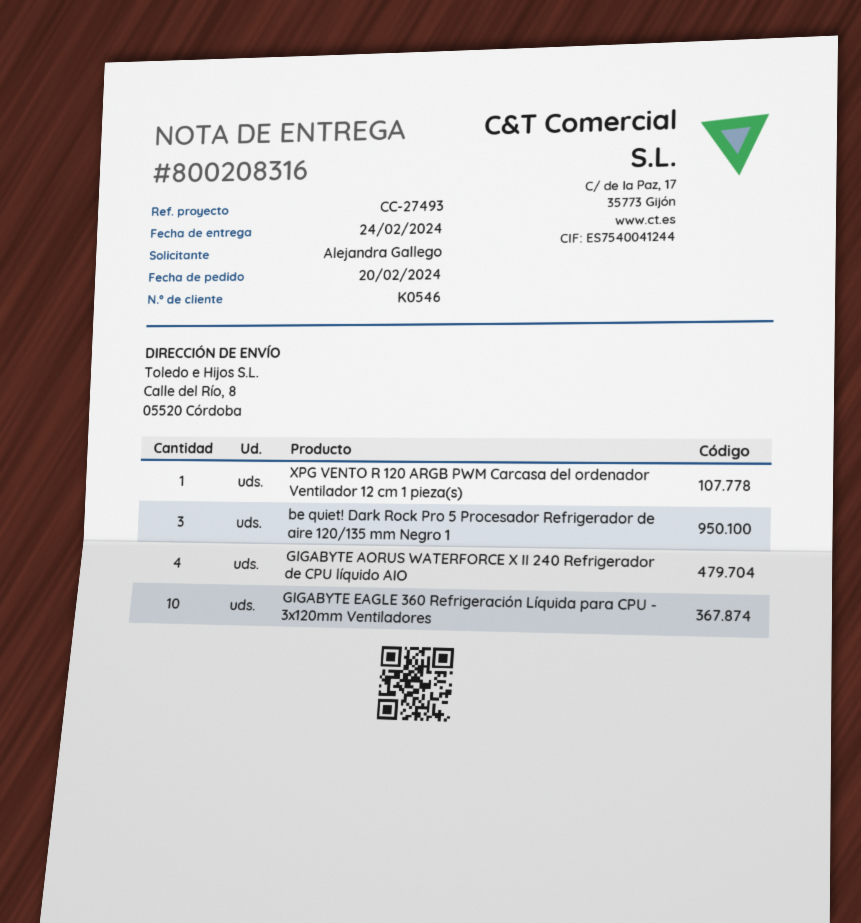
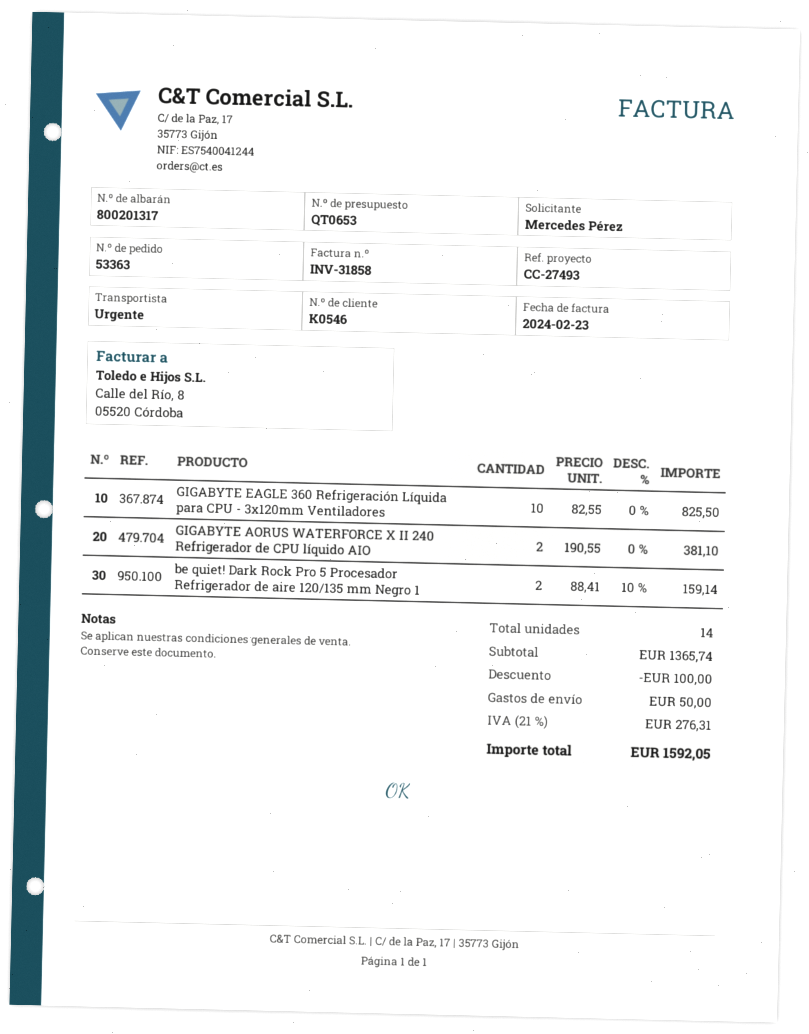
delivery note number: 800208316 -> 800201317
ordered by: Alejandra Gallego -> Mercedes Pérez
XPG VENTO R 120 ARGB PWM Carcasa del ordenador Ventilador 12 cm 1 pieza(s): 1 -> none
be quiet! Dark Rock Pro 5 Procesador Refrigerador de aire 120/135 mm Negro 1: 3 -> 2
GIGABYTE AORUS WATERFORCE X II 240 Refrigerador de CPU líquido AIO: 4 -> 2

